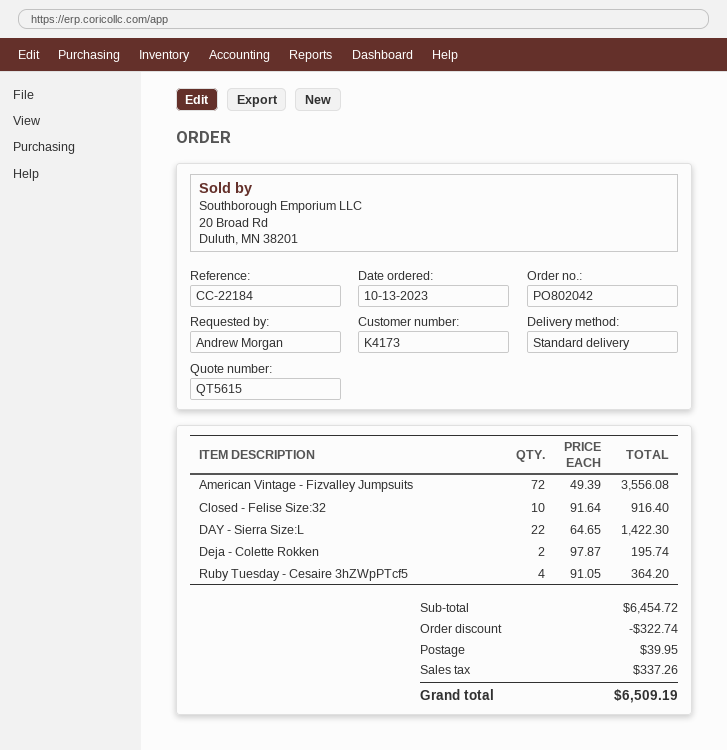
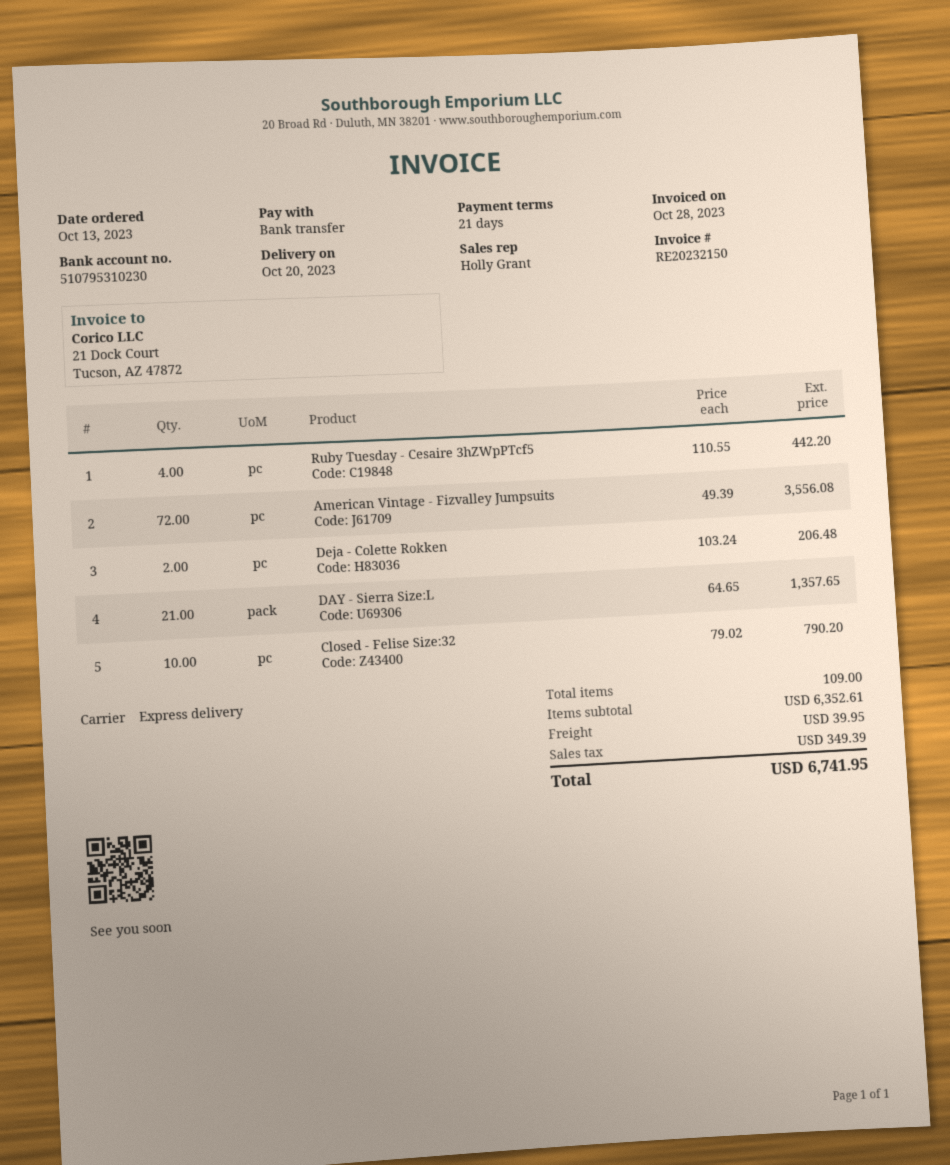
shipping method: standard -> express
Closed - Felise Size:32: 10 x 91.64 = 916.40 -> 10 x 79.02 = 790.20
DAY - Sierra Size:L: 22 x 64.65 = 1422.30 -> 21 x 64.65 = 1357.65
Deja - Colette Rokken: 2 x 97.87 = 195.74 -> 2 x 103.24 = 206.48
Ruby Tuesday - Cesaire 3hZWpPTcf5: 4 x 91.05 = 364.20 -> 4 x 110.55 = 442.20
subtotal: 6454.72 -> 6352.61
discount: 322.74 -> none
tax: 337.26 -> 349.39
total: 6509.19 -> 6741.95

